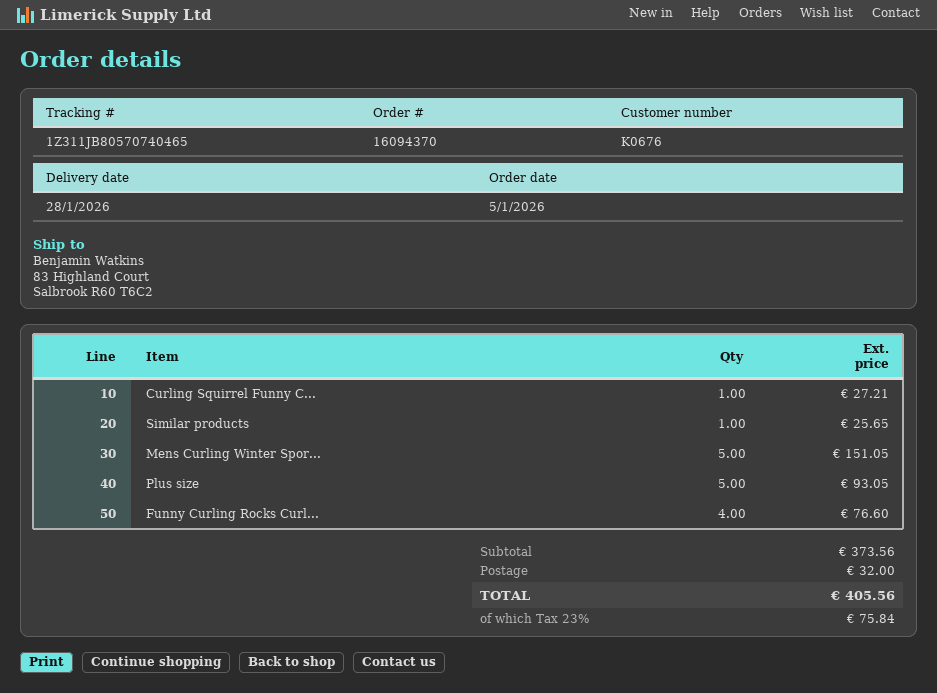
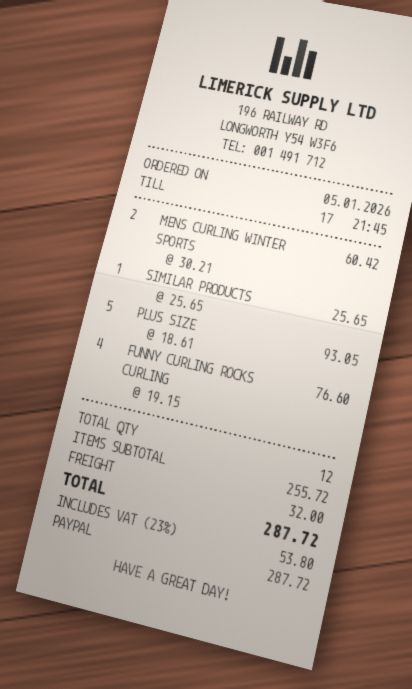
Curling Squirrel Funny C...: 1 for 27.21 -> none
Mens Curling Winter Spor...: 5 for 151.05 -> 2 for 60.42
subtotal: 373.56 -> 255.72
tax: 23% = 75.84 -> 23% = 53.80
total: 405.56 -> 287.72

